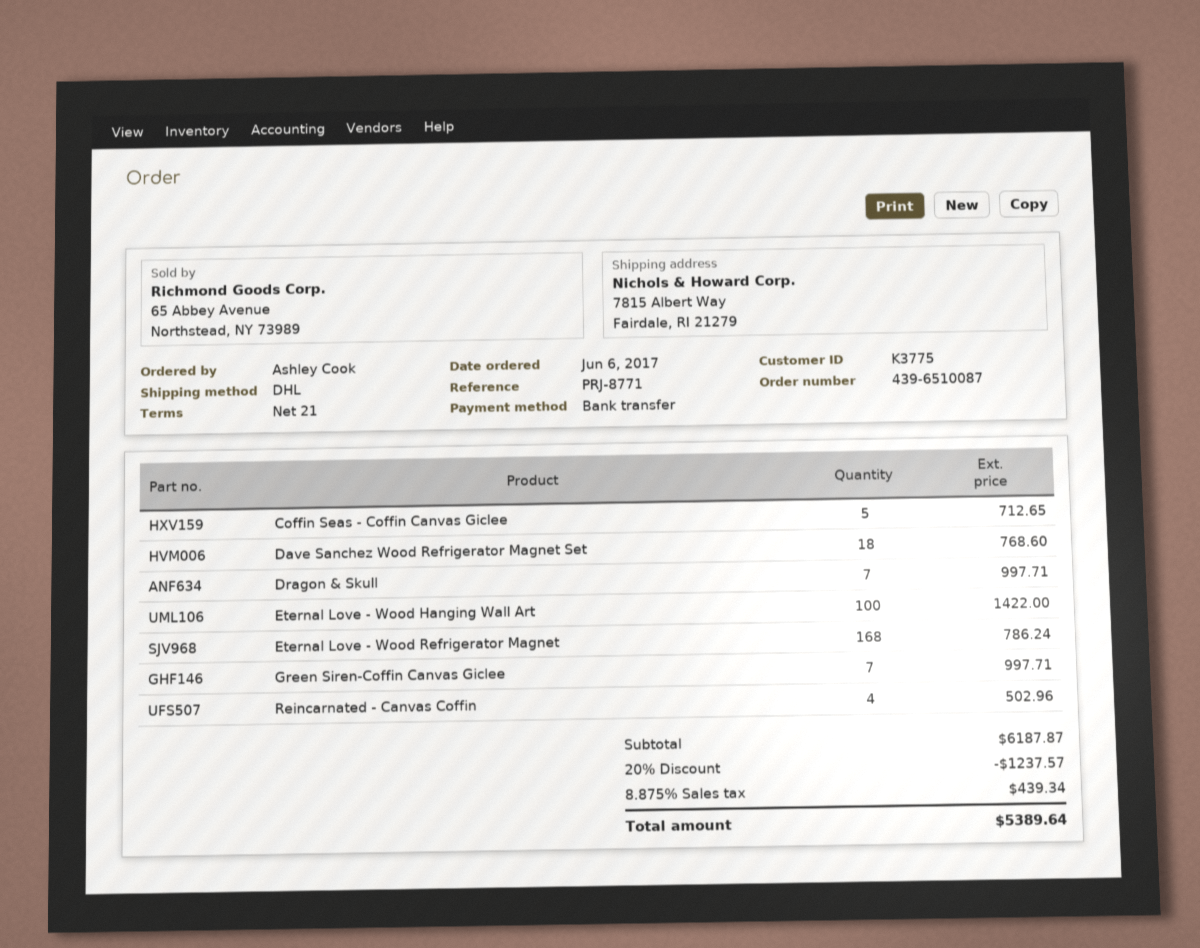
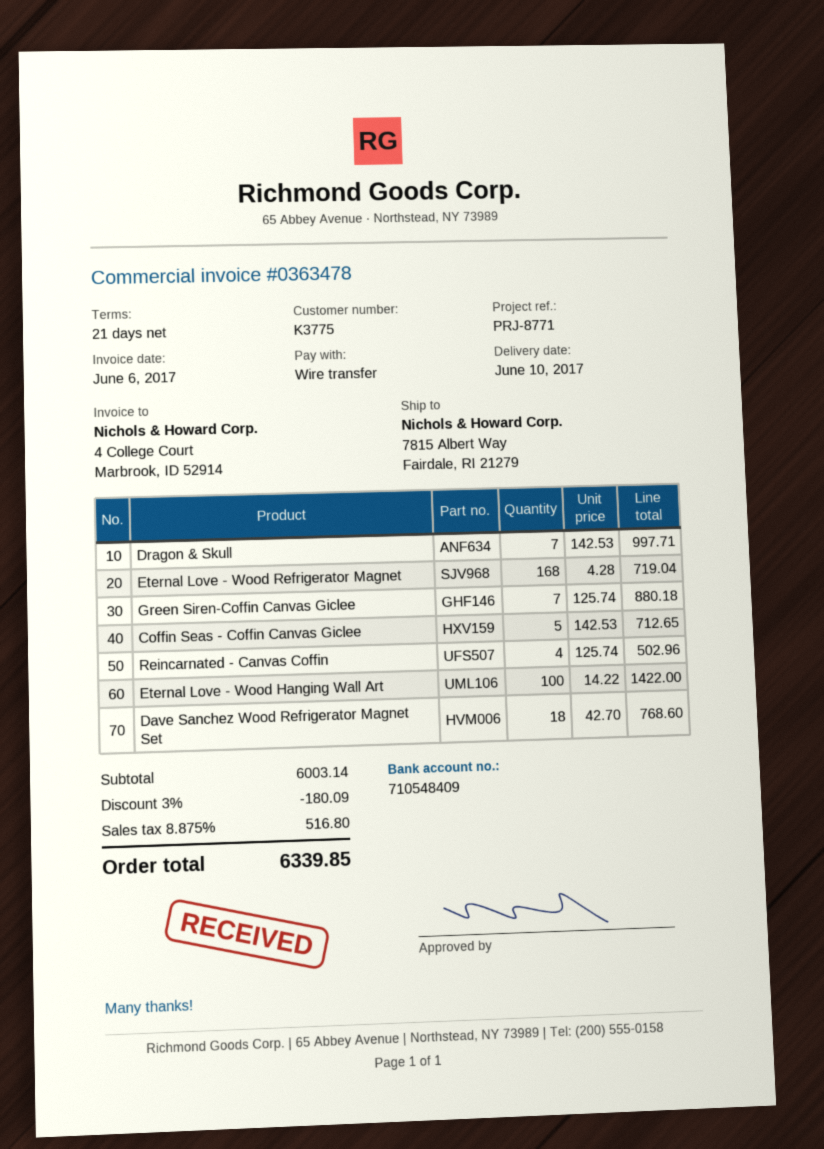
Eternal Love - Wood Refrigerator Magnet: 168 for 786.24 -> 168 for 719.04
Green Siren-Coffin Canvas Giclee: 7 for 997.71 -> 7 for 880.18
subtotal: 6187.87 -> 6003.14
discount: 20% = 1237.57 -> 3% = 180.09
tax: 8.875% = 439.34 -> 8.875% = 516.80
total: 5389.64 -> 6339.85

